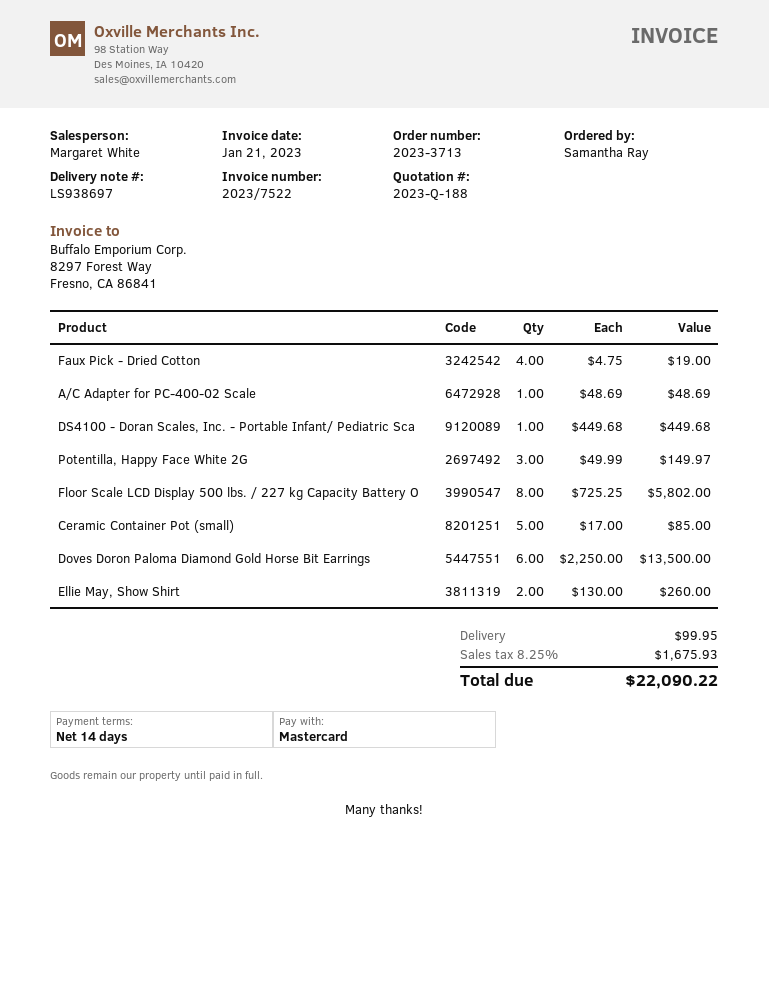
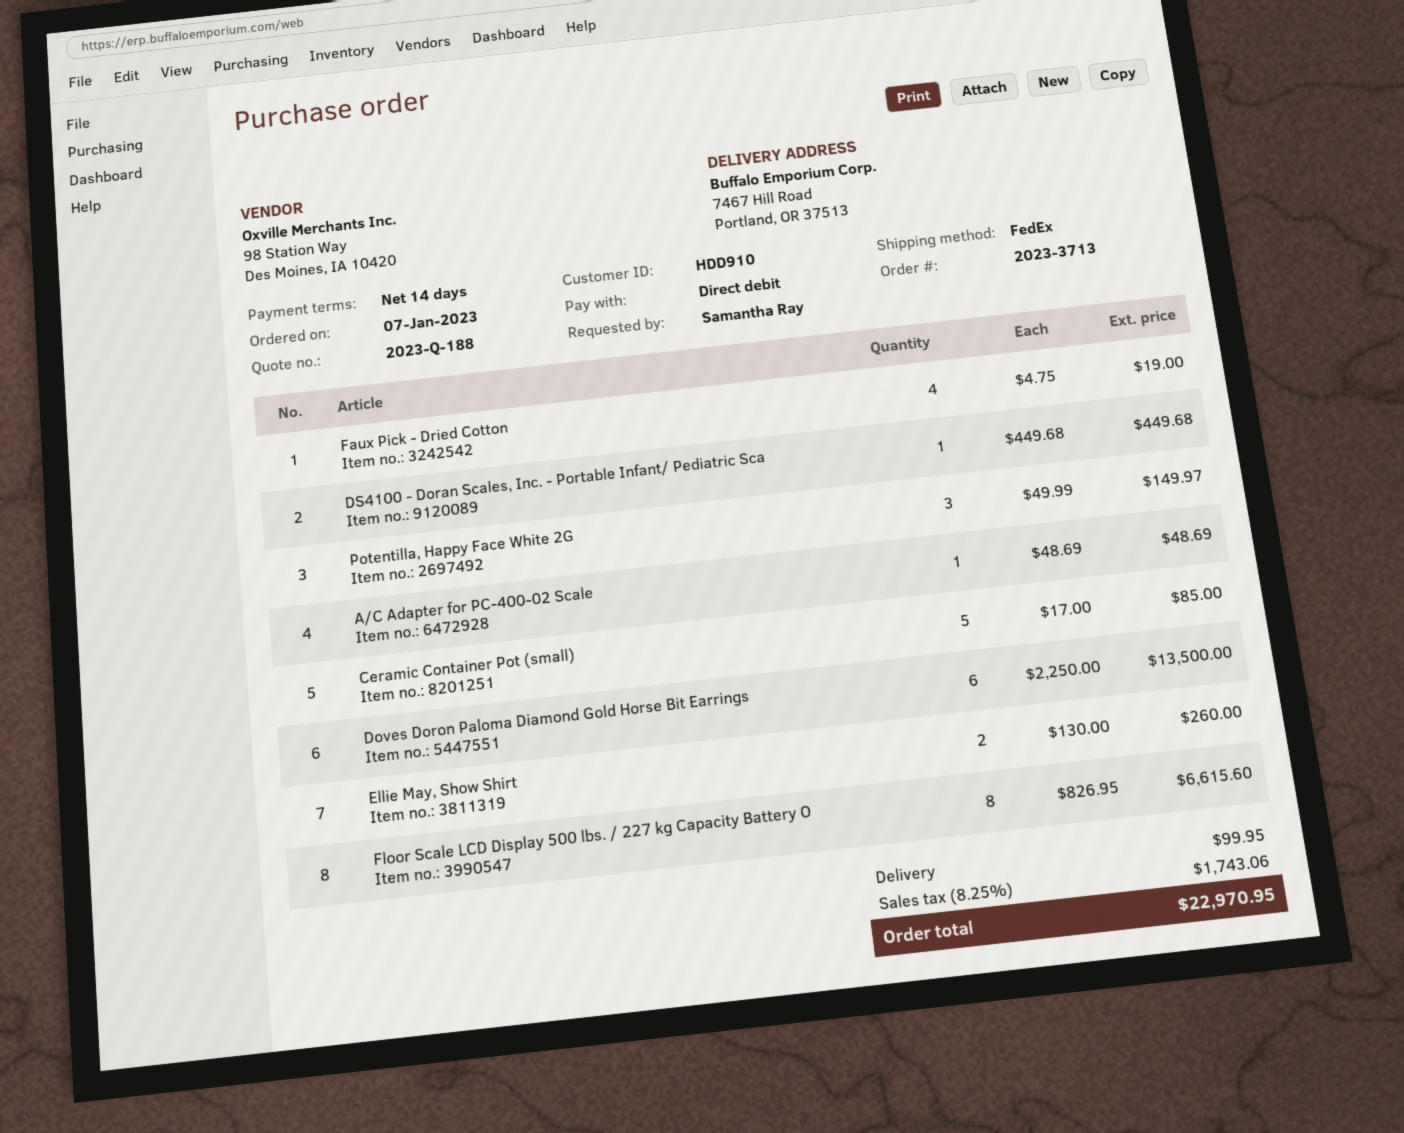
payment method: Mastercard -> direct debit
Floor Scale LCD Display 500 lbs. / 227 kg Capacity Battery O: 8 x 725.25 = 5802.00 -> 8 x 826.95 = 6615.60
tax: 8.25% = 1675.93 -> 8.25% = 1743.06
total: 22090.22 -> 22970.95

